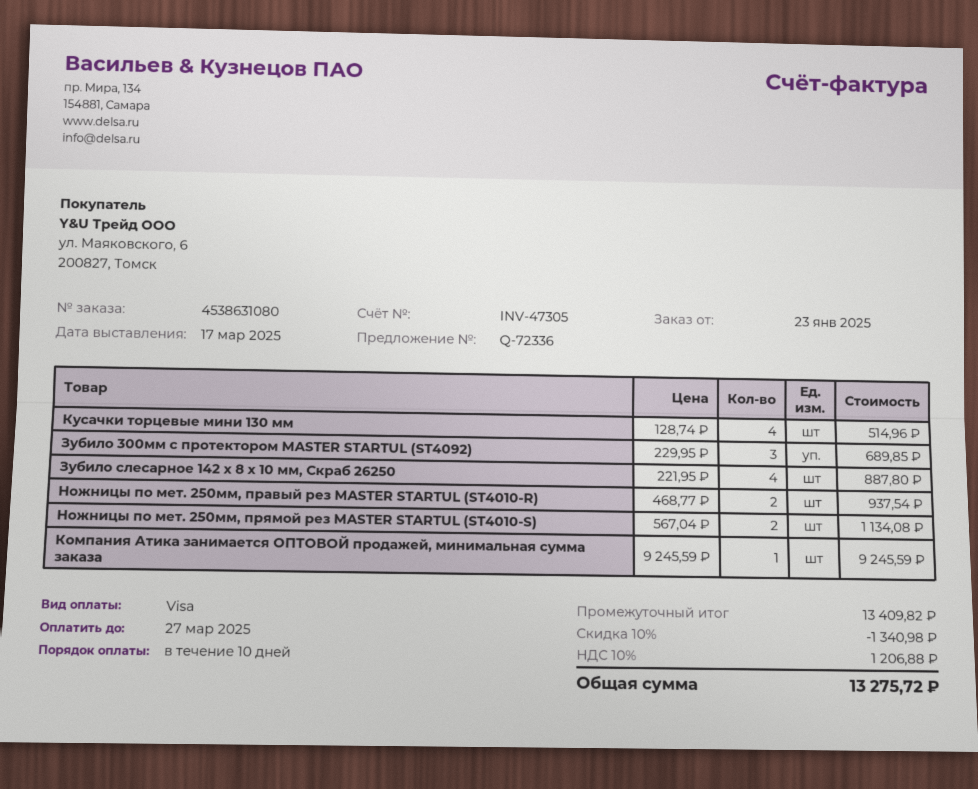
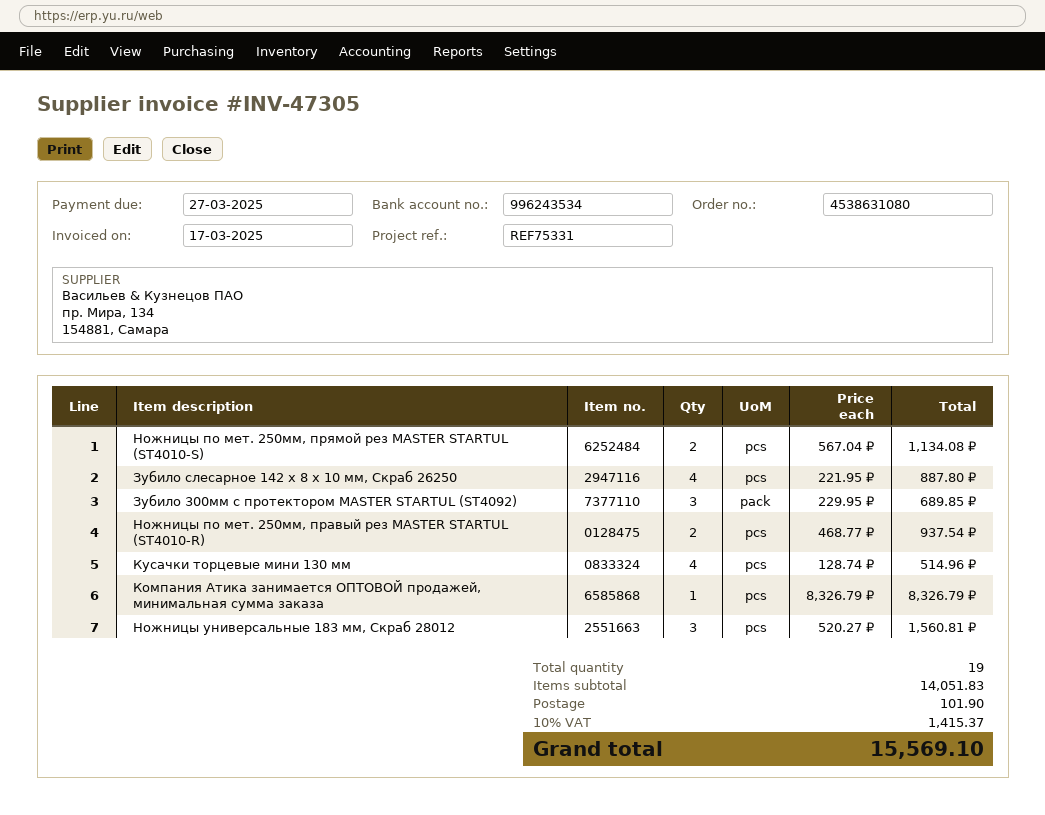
Компания Атика занимается ОПТОВОЙ продажей, минимальная сумма заказа: 1 x 9245.59 = 9245.59 -> 1 x 8326.79 = 8326.79
Ножницы универсальные 183 мм, Скраб 28012: none -> 3 x 520.27 = 1560.81
subtotal: 13409.82 -> 14051.83
discount: 10% = 1340.98 -> none
shipping: none -> 101.90
tax: 10% = 1206.88 -> 10% = 1415.37
total: 13275.72 -> 15569.10

